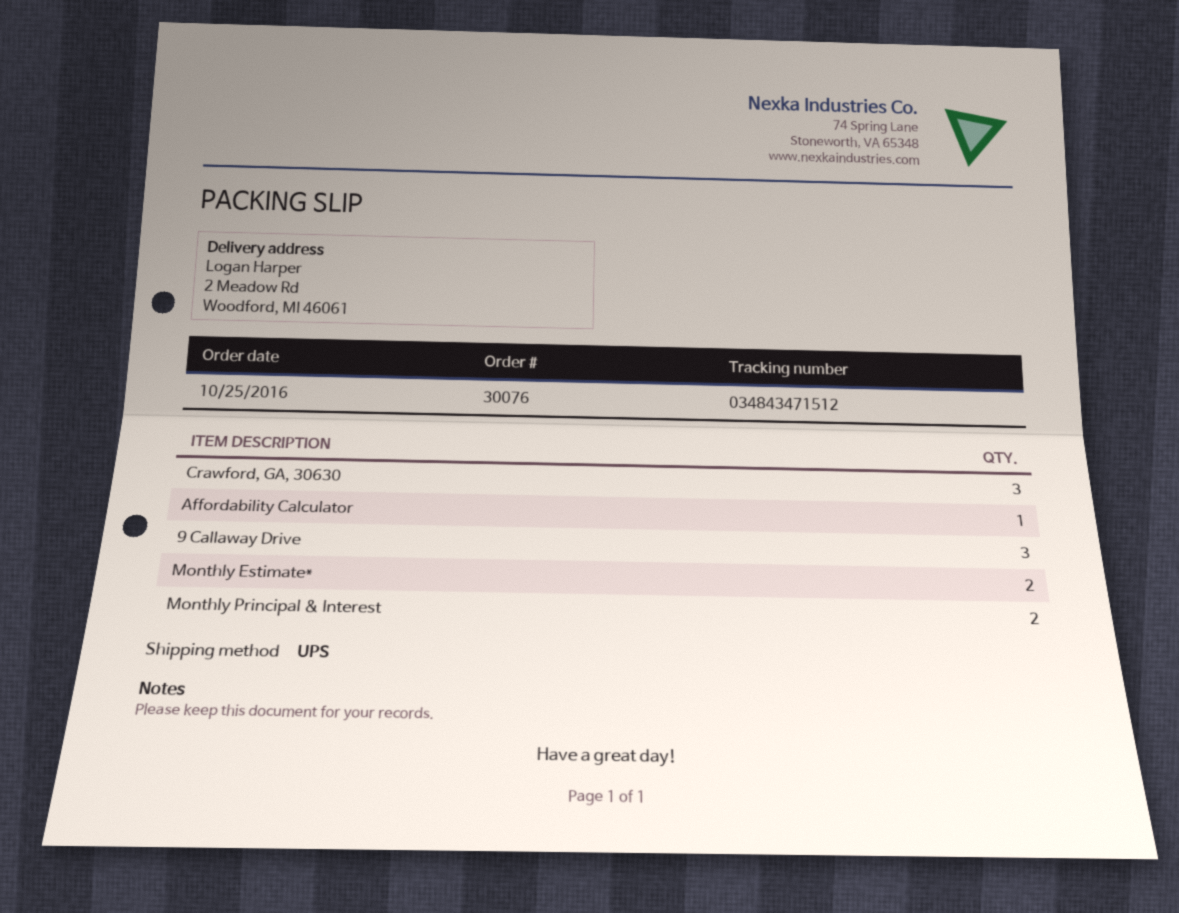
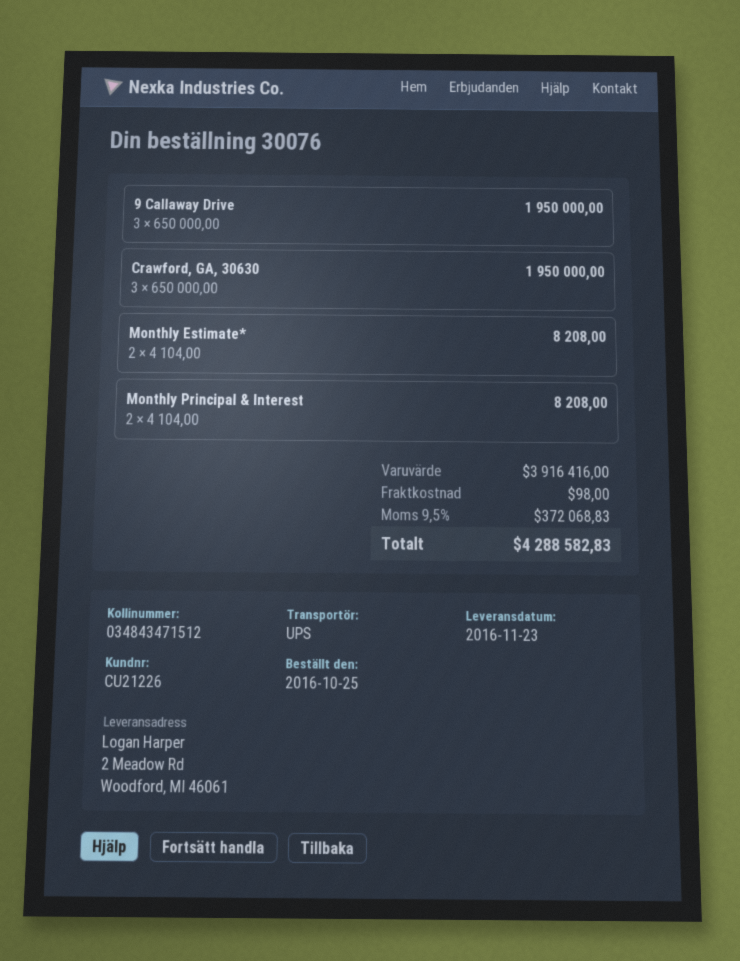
Affordability Calculator: 1 -> none

